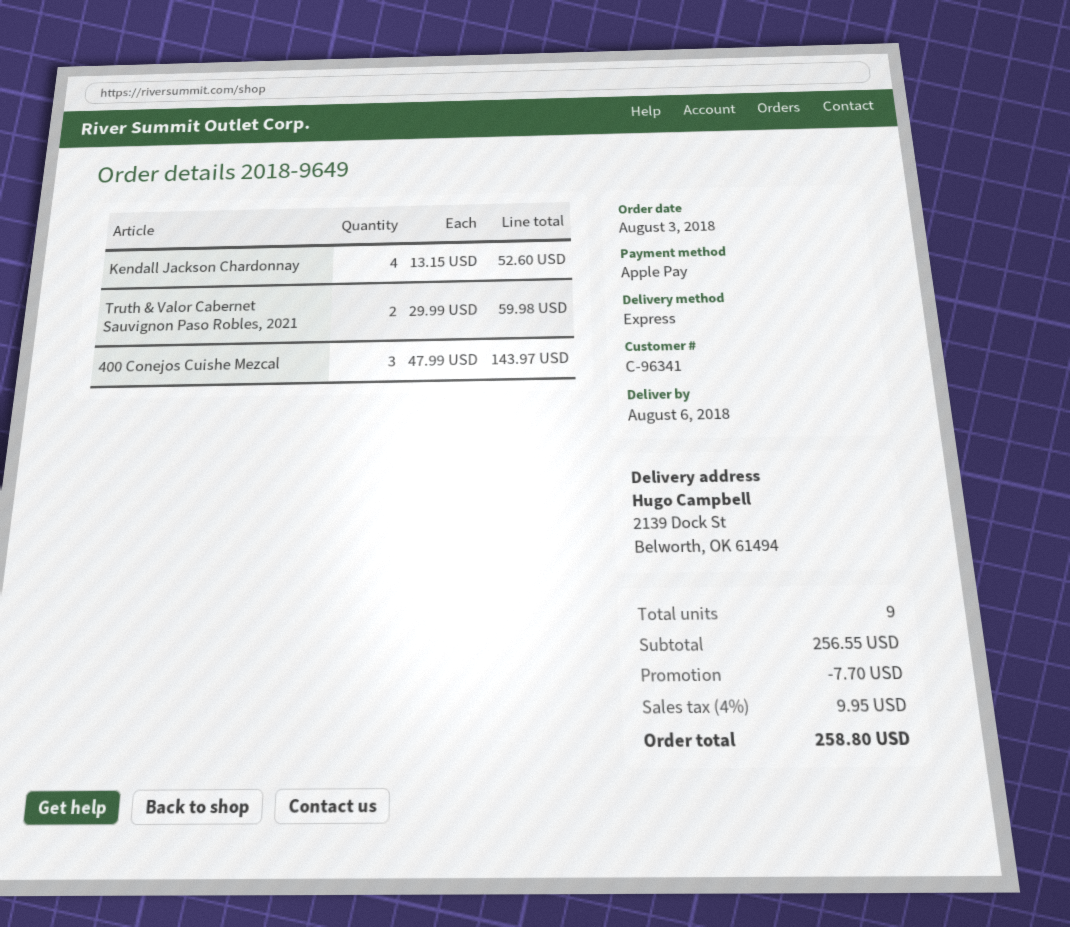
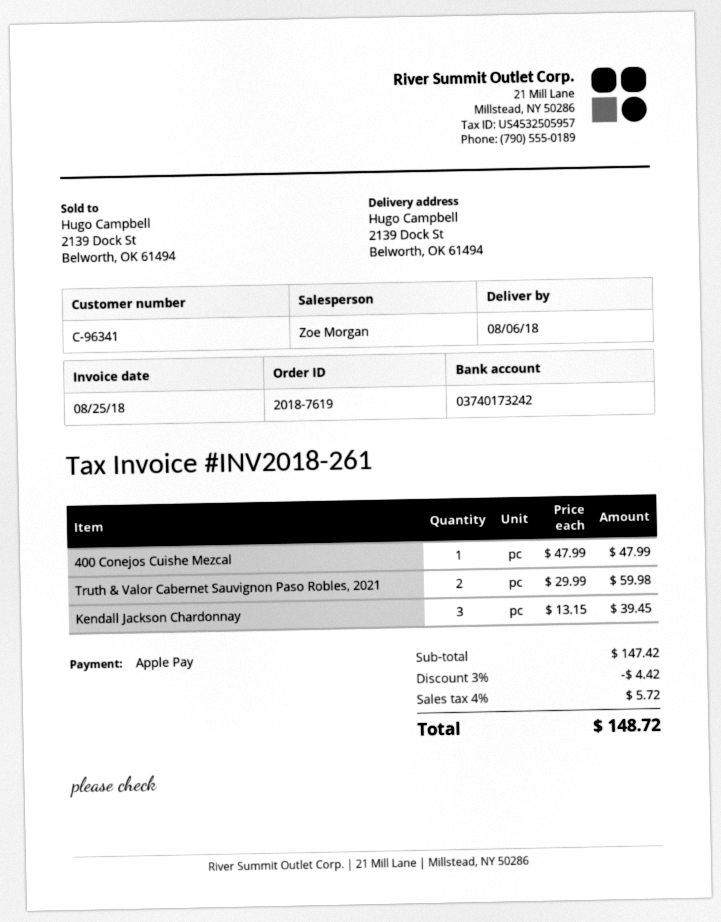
order number: 2018-9649 -> 2018-7619
Kendall Jackson Chardonnay: 4 x 13.15 = 52.60 -> 3 x 13.15 = 39.45
400 Conejos Cuishe Mezcal: 3 x 47.99 = 143.97 -> 1 x 47.99 = 47.99
subtotal: 256.55 -> 147.42
discount: 7.70 -> 4.42
tax: 4% = 9.95 -> 4% = 5.72
total: 258.80 -> 148.72

